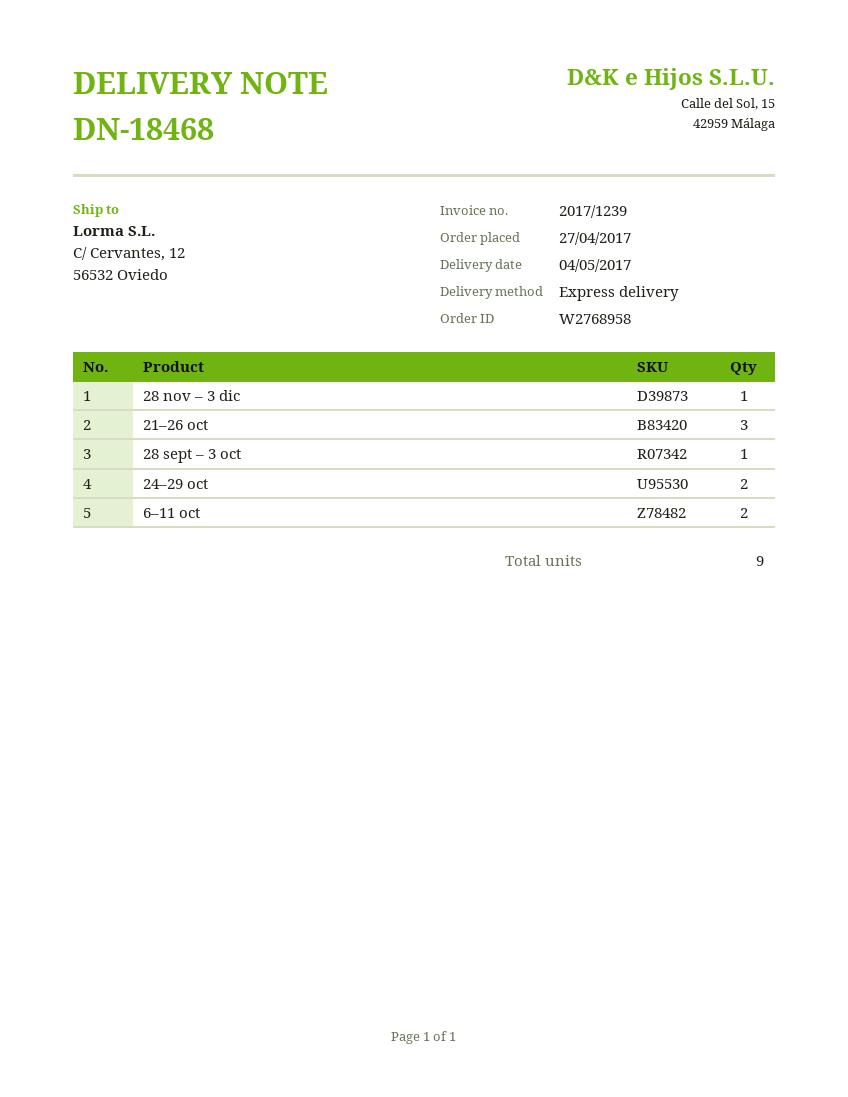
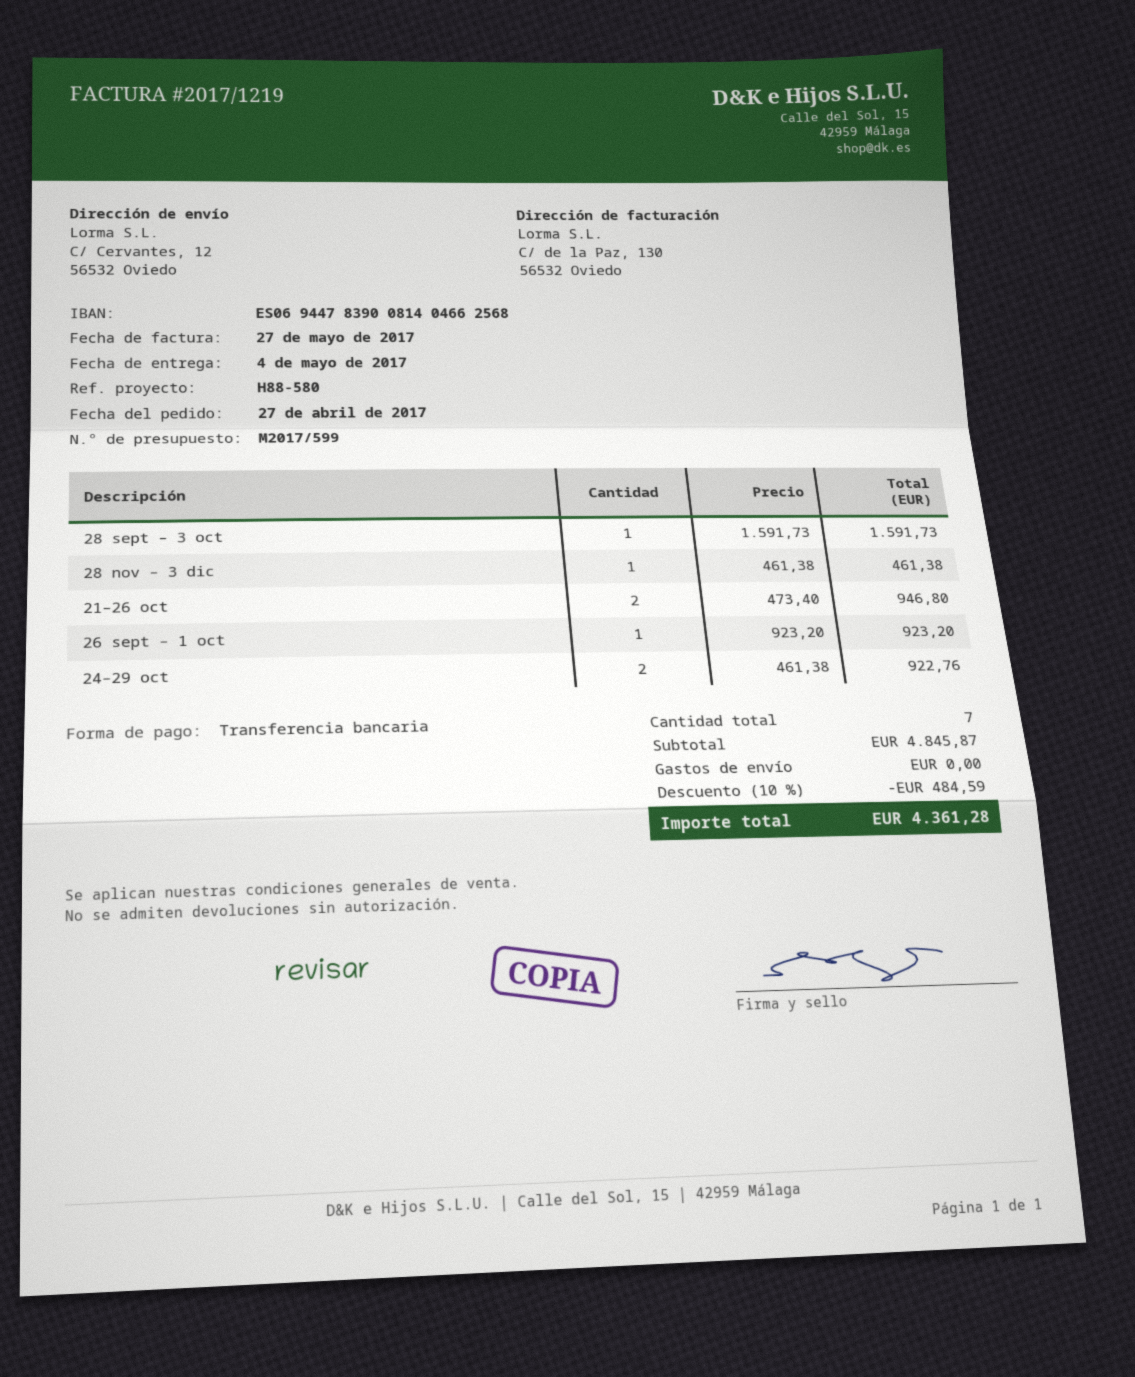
invoice number: 2017/1239 -> 2017/1219
21–26 oct: 3 -> 2
6–11 oct: 2 -> none
26 sept – 1 oct: none -> 1
total quantity: 9 -> 7

